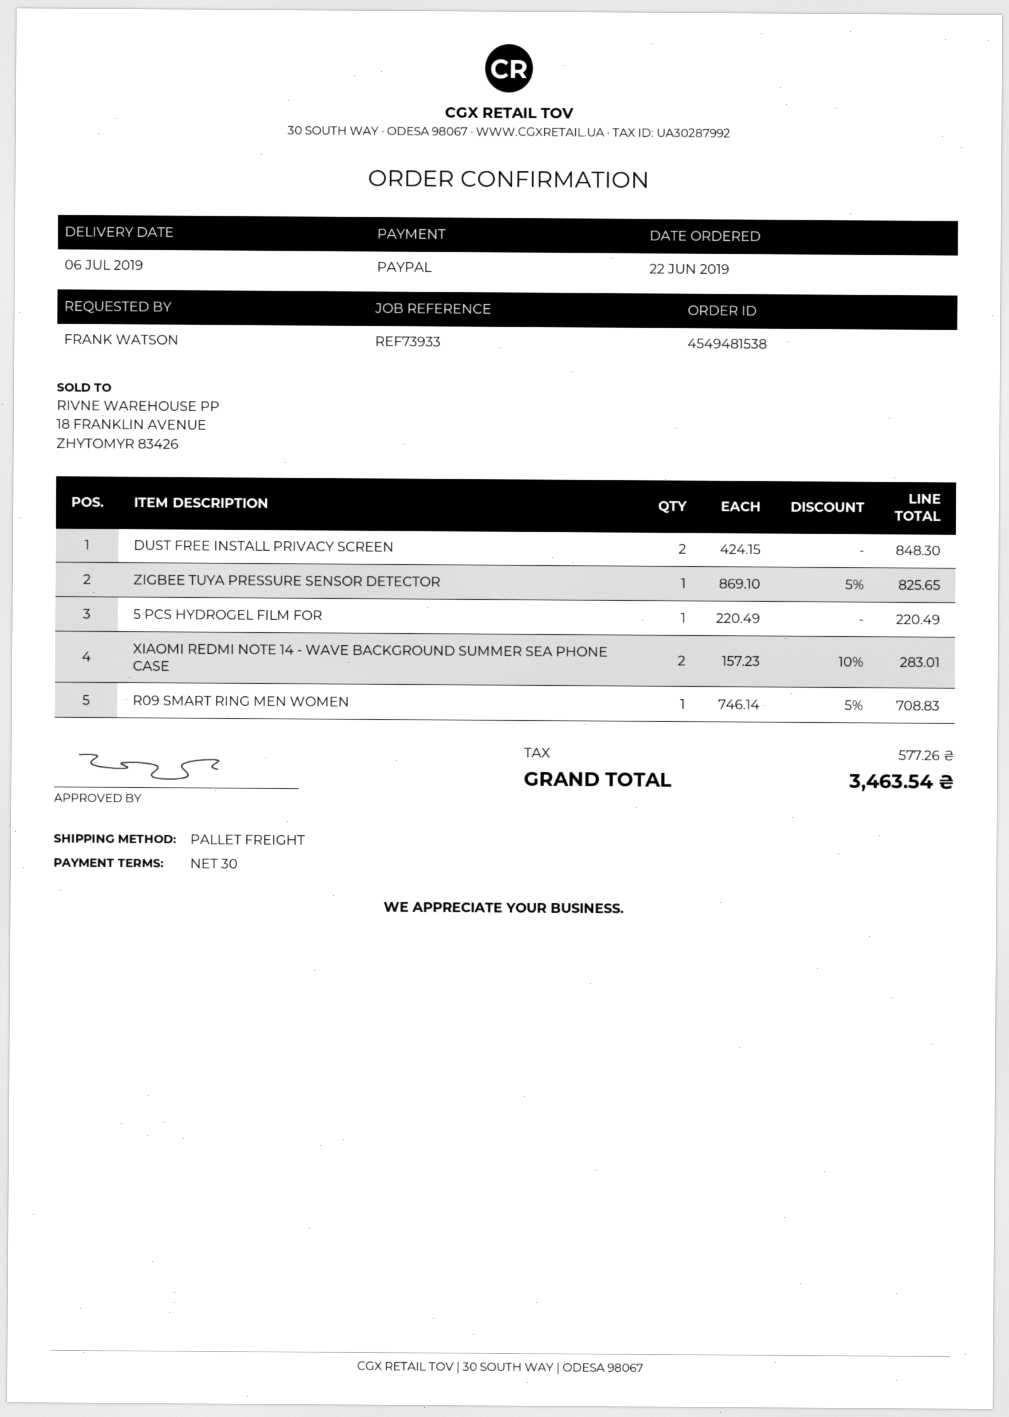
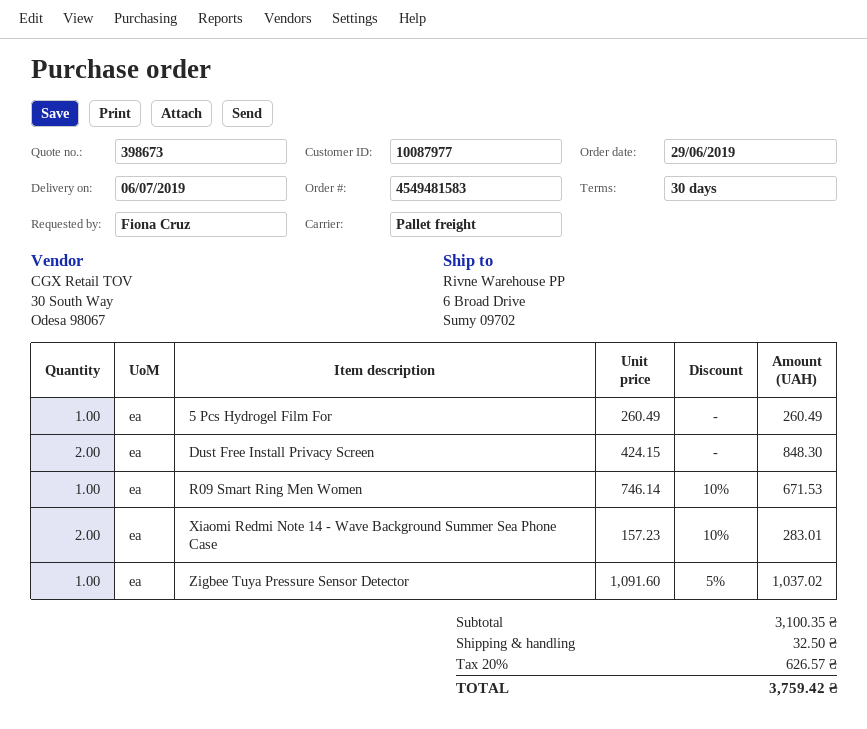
order number: 4549481538 -> 4549481583
order date: 2019-06-22 -> 2019-06-29
ordered by: FRANK WATSON -> Fiona Cruz
ZIGBEE TUYA PRESSURE SENSOR DETECTOR: 1 x 869.10 - 5% = 825.65 -> 1 x 1091.60 - 5% = 1037.02
5 PCS HYDROGEL FILM FOR: 1 x 220.49 = 220.49 -> 1 x 260.49 = 260.49
R09 SMART RING MEN WOMEN: 1 x 746.14 - 5% = 708.83 -> 1 x 746.14 - 10% = 671.53
shipping: none -> 32.50
tax: 577.26 -> 626.57
total: 3463.54 -> 3759.42

